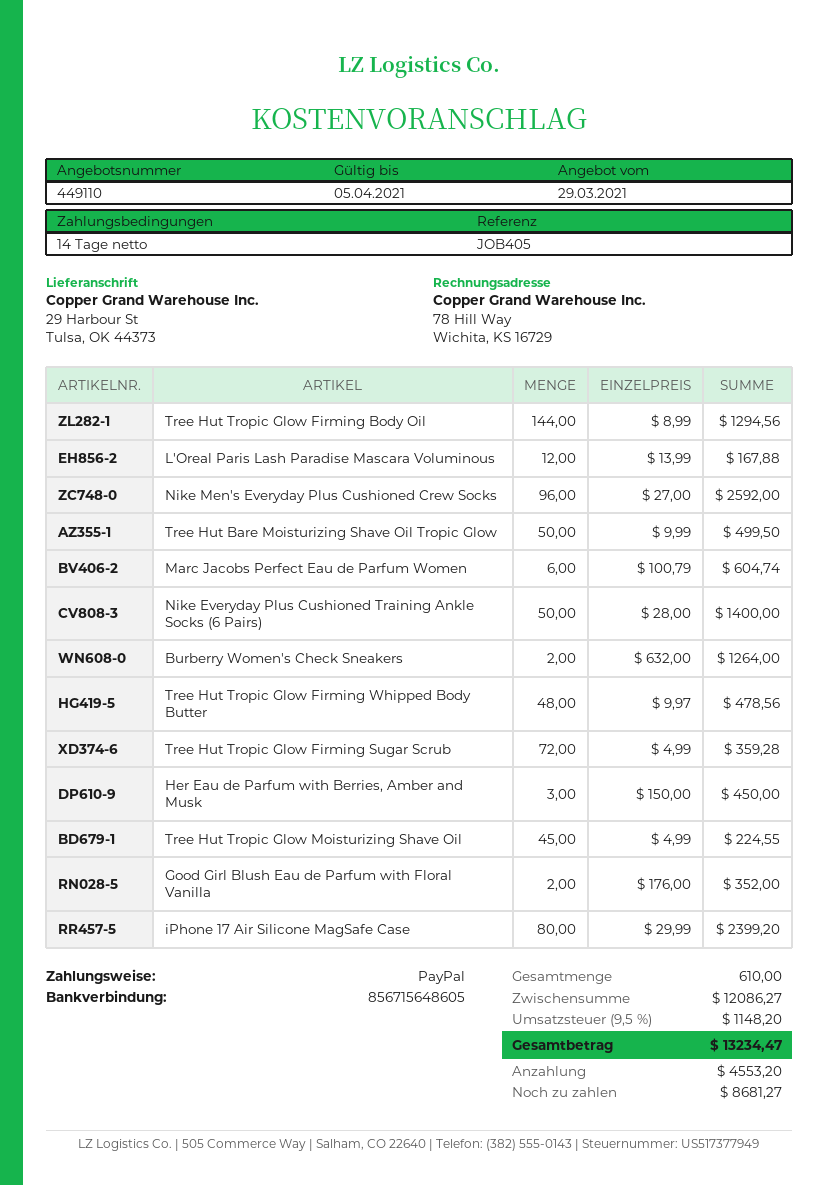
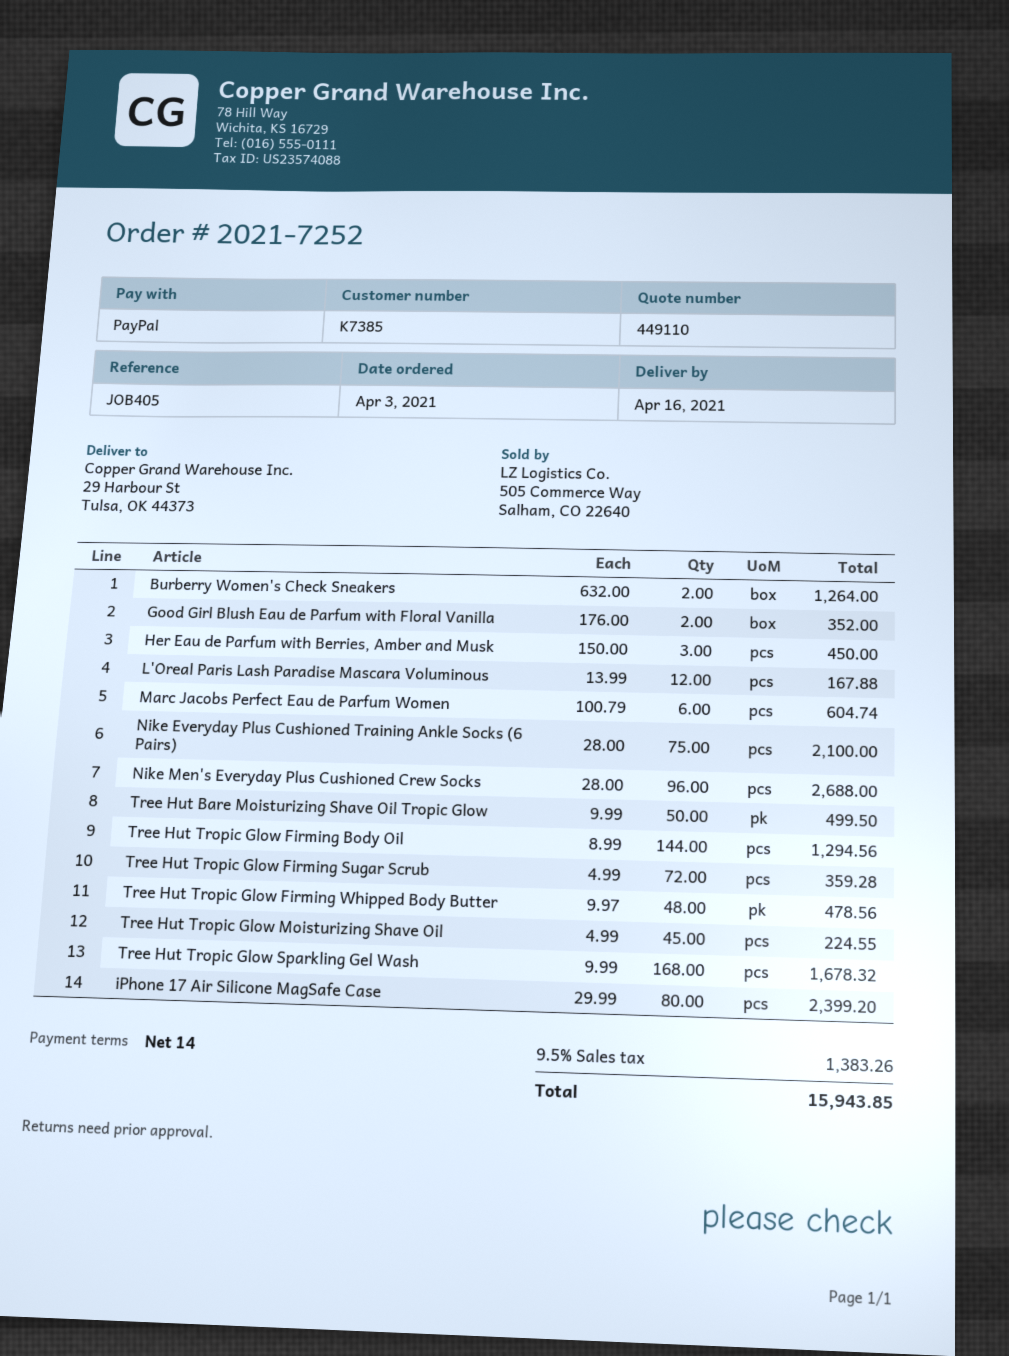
Nike Men's Everyday Plus Cushioned Crew Socks: 96 x 27.00 = 2592.00 -> 96 x 28.00 = 2688.00
Nike Everyday Plus Cushioned Training Ankle Socks (6 Pairs): 50 x 28.00 = 1400.00 -> 75 x 28.00 = 2100.00
Tree Hut Tropic Glow Sparkling Gel Wash: none -> 168 x 9.99 = 1678.32
tax: 9.5% = 1148.20 -> 9.5% = 1383.26
total: 13234.47 -> 15943.85

